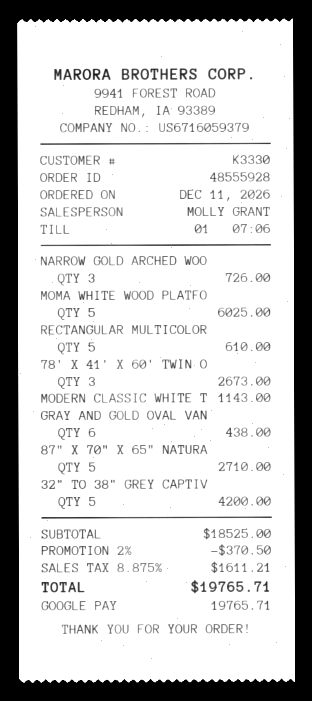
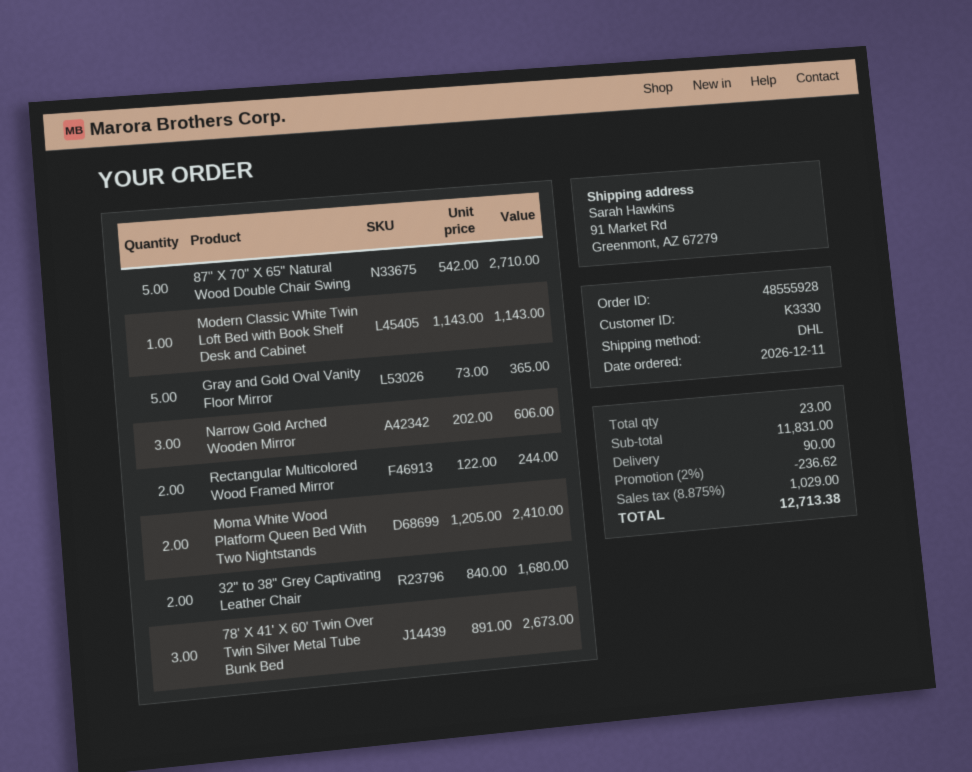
NARROW GOLD ARCHED WOO: 3 for 726.00 -> 3 for 606.00
MOMA WHITE WOOD PLATFO: 5 for 6025.00 -> 2 for 2410.00
RECTANGULAR MULTICOLOR: 5 for 610.00 -> 2 for 244.00
GRAY AND GOLD OVAL VAN: 6 for 438.00 -> 5 for 365.00
32" TO 38" GREY CAPTIV: 5 for 4200.00 -> 2 for 1680.00
subtotal: 18525.00 -> 11831.00
discount: 2% = 370.50 -> 2% = 236.62
shipping: none -> 90.00
tax: 8.875% = 1611.21 -> 8.875% = 1029.00
total: 19765.71 -> 12713.38

